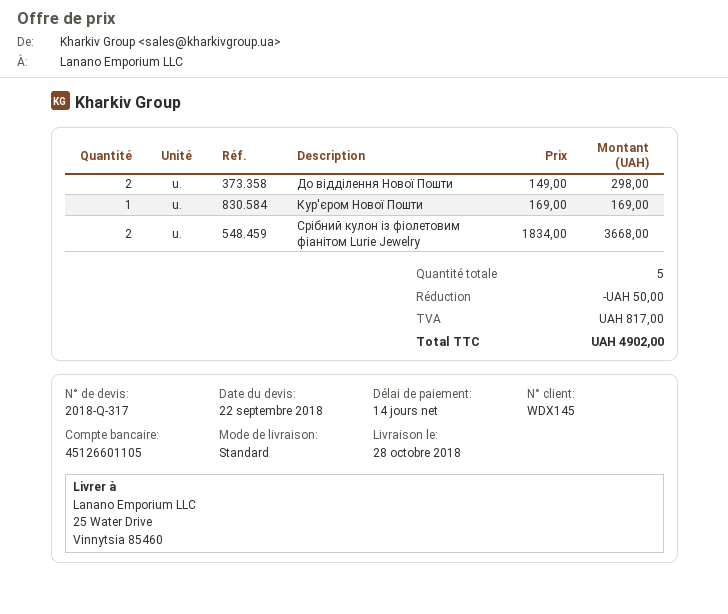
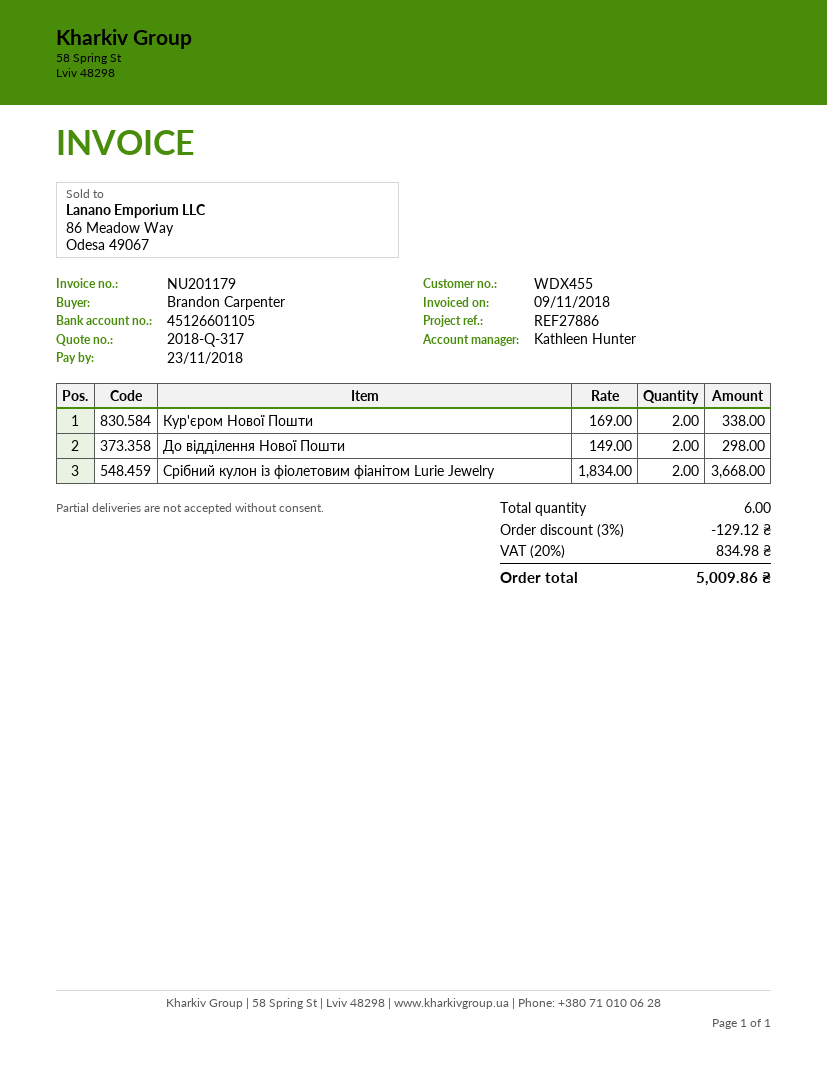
customer number: WDX145 -> WDX455
Кур'єром Нової Пошти: 1 x 169.00 = 169.00 -> 2 x 169.00 = 338.00
total quantity: 5 -> 6
discount: 50.00 -> 129.12
tax: 817.00 -> 834.98
total: 4902.00 -> 5009.86

